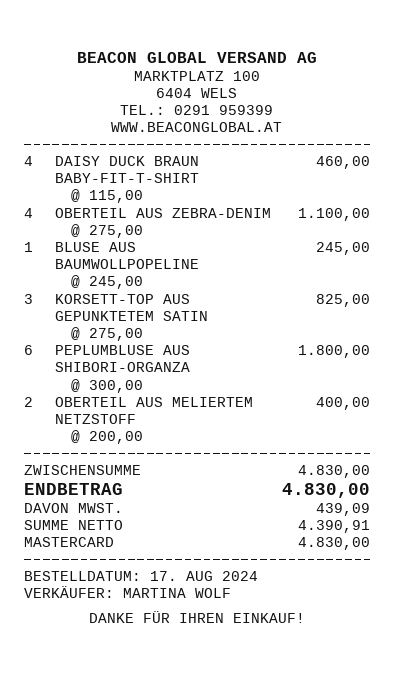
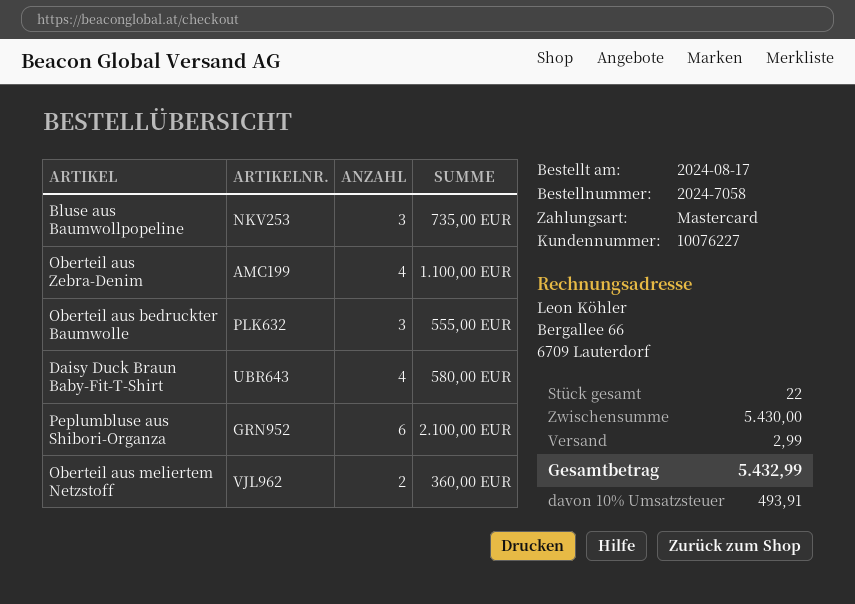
DAISY DUCK BRAUN BABY-FIT-T-SHIRT: 4 for 460.00 -> 4 for 580.00
BLUSE AUS BAUMWOLLPOPELINE: 1 for 245.00 -> 3 for 735.00
KORSETT-TOP AUS GEPUNKTETEM SATIN: 3 for 825.00 -> none
PEPLUMBLUSE AUS SHIBORI-ORGANZA: 6 for 1800.00 -> 6 for 2100.00
OBERTEIL AUS MELIERTEM NETZSTOFF: 2 for 400.00 -> 2 for 360.00
Oberteil aus bedruckter Baumwolle: none -> 3 for 555.00
subtotal: 4830.00 -> 5430.00
shipping: none -> 2.99
tax: 439.09 -> 493.91
total: 4830.00 -> 5432.99

